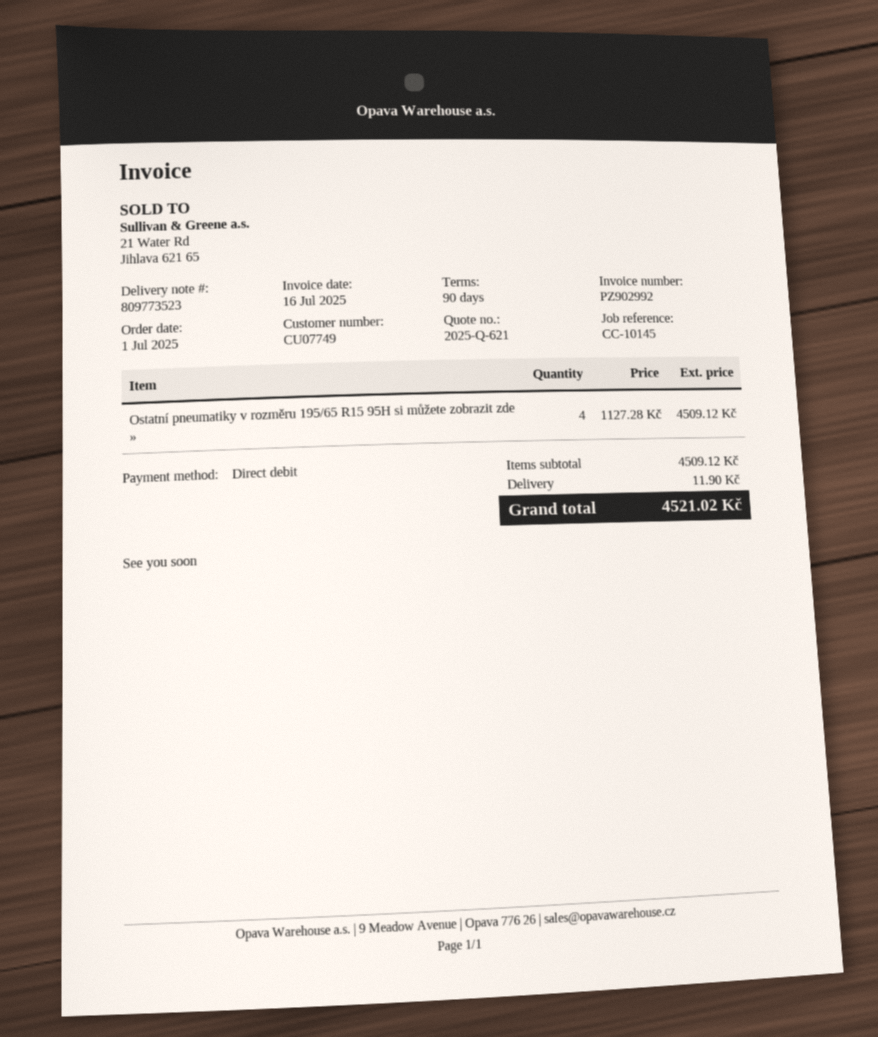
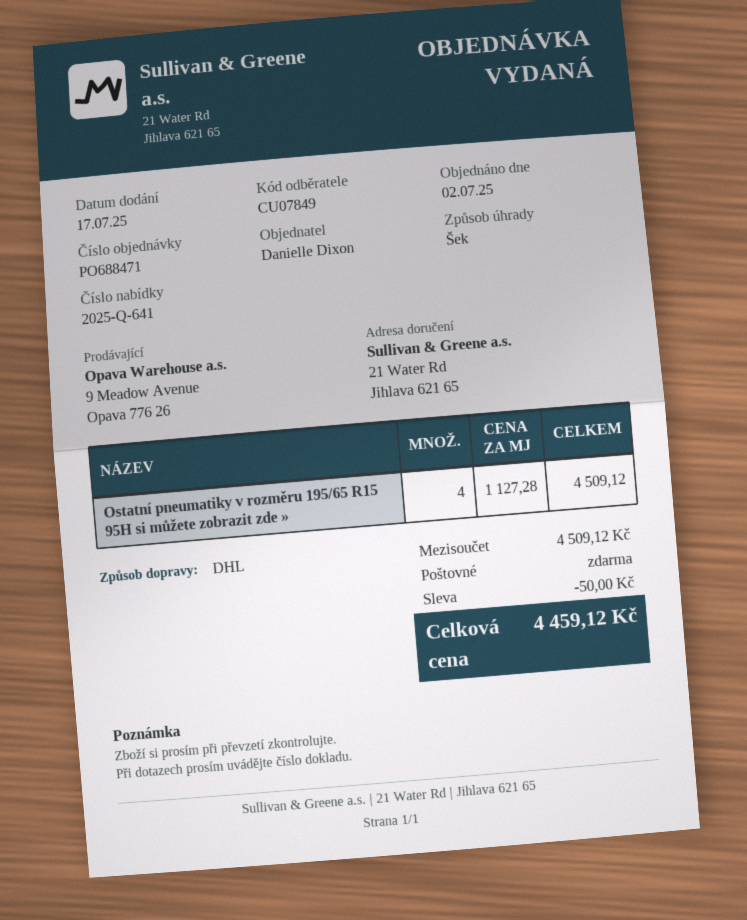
quote number: 2025-Q-621 -> 2025-Q-641
order date: 2025-07-01 -> 2025-07-02
customer number: CU07749 -> CU07849
payment method: direct debit -> cheque
discount: none -> 50.00
shipping: 11.90 -> 0.00
total: 4521.02 -> 4459.12

